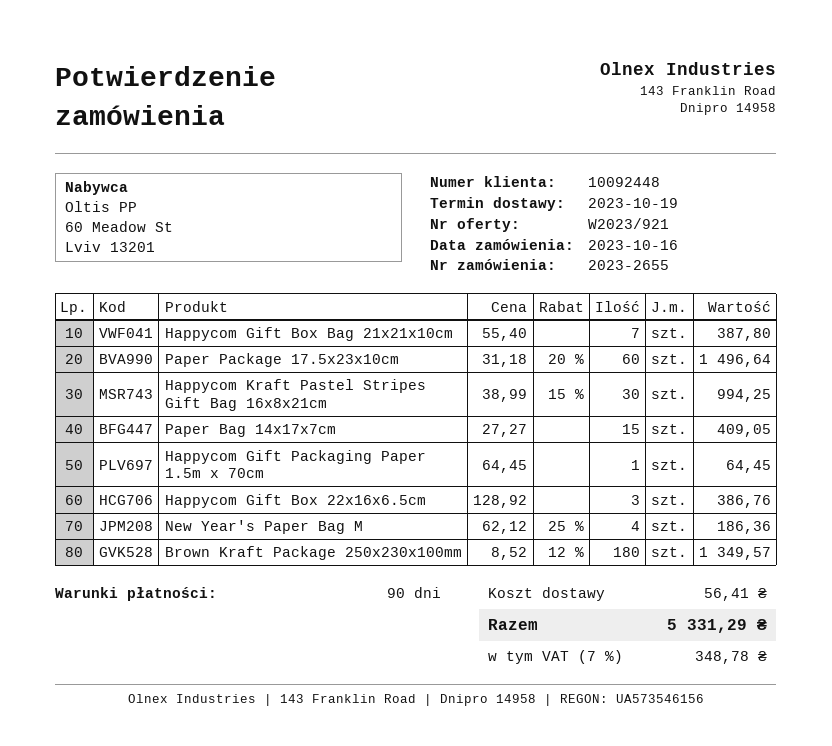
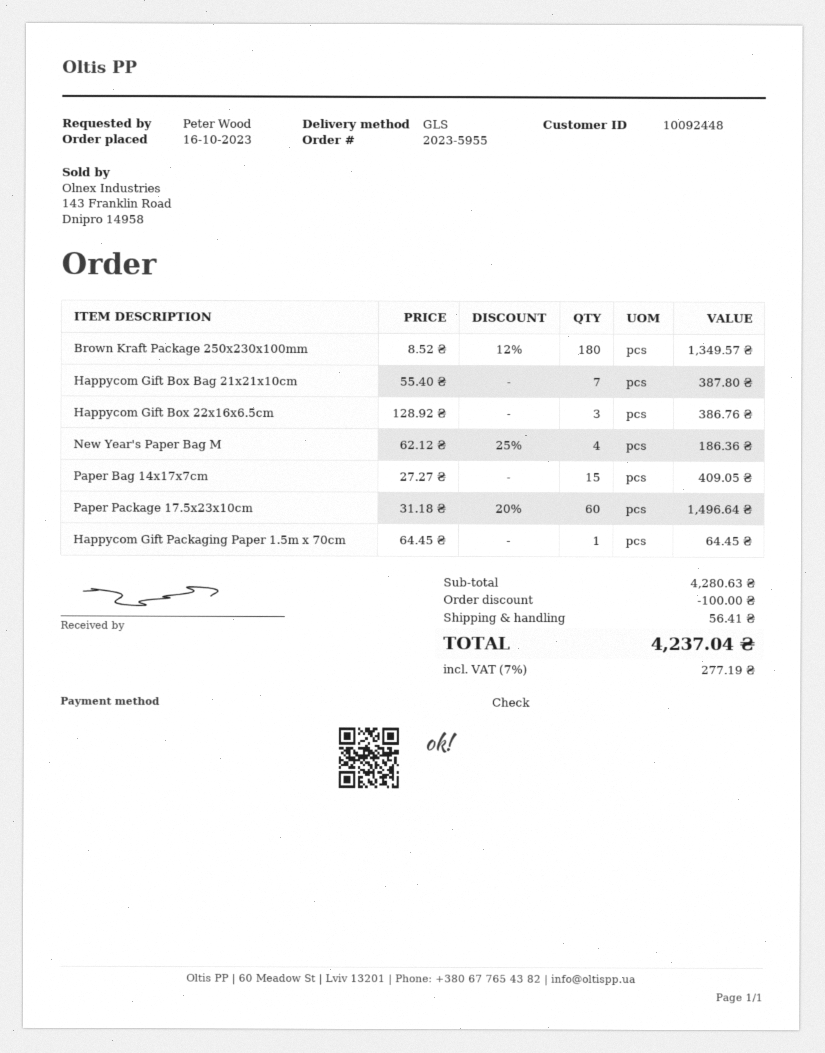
order number: 2023-2655 -> 2023-5955
Happycom Kraft Pastel Stripes Gift Bag 16х8х21cm: 30 x 38.99 - 15% = 994.25 -> none
discount: none -> 100.00
tax: 7% = 348.78 -> 7% = 277.19
total: 5331.29 -> 4237.04

